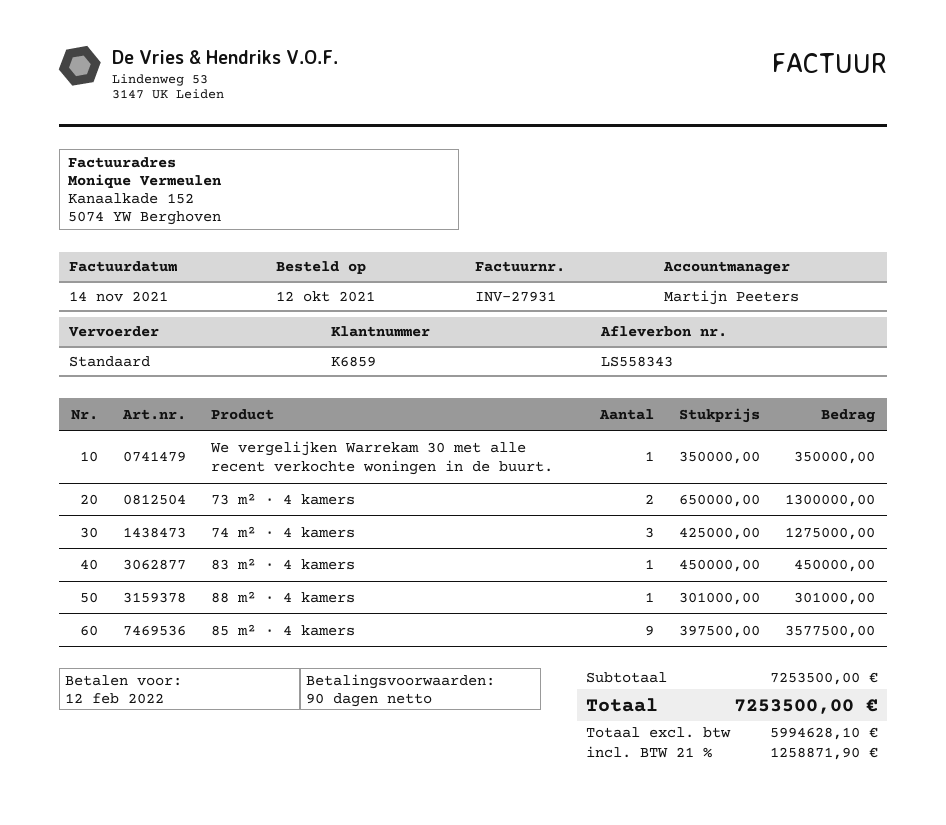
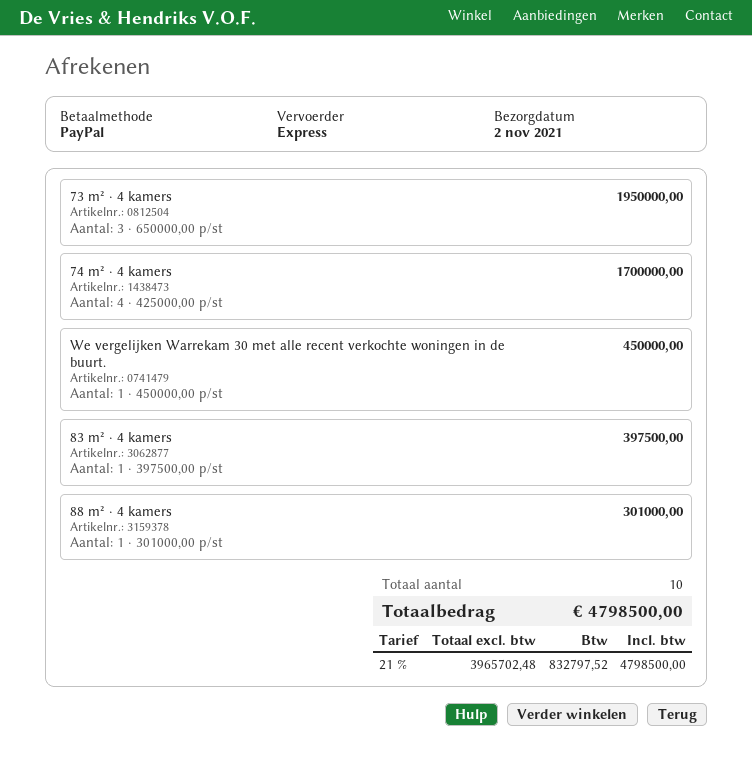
shipping method: standard -> express
We vergelijken Warrekam 30 met alle recent verkochte woningen in de buurt.: 1 x 350000.00 = 350000.00 -> 1 x 450000.00 = 450000.00
73 m² · 4 kamers: 2 x 650000.00 = 1300000.00 -> 3 x 650000.00 = 1950000.00
74 m² · 4 kamers: 3 x 425000.00 = 1275000.00 -> 4 x 425000.00 = 1700000.00
83 m² · 4 kamers: 1 x 450000.00 = 450000.00 -> 1 x 397500.00 = 397500.00
85 m² · 4 kamers: 9 x 397500.00 = 3577500.00 -> none
net: 5994628.10 -> 3965702.48
tax: 21% = 1258871.90 -> 21% = 832797.52
total: 7253500.00 -> 4798500.00

